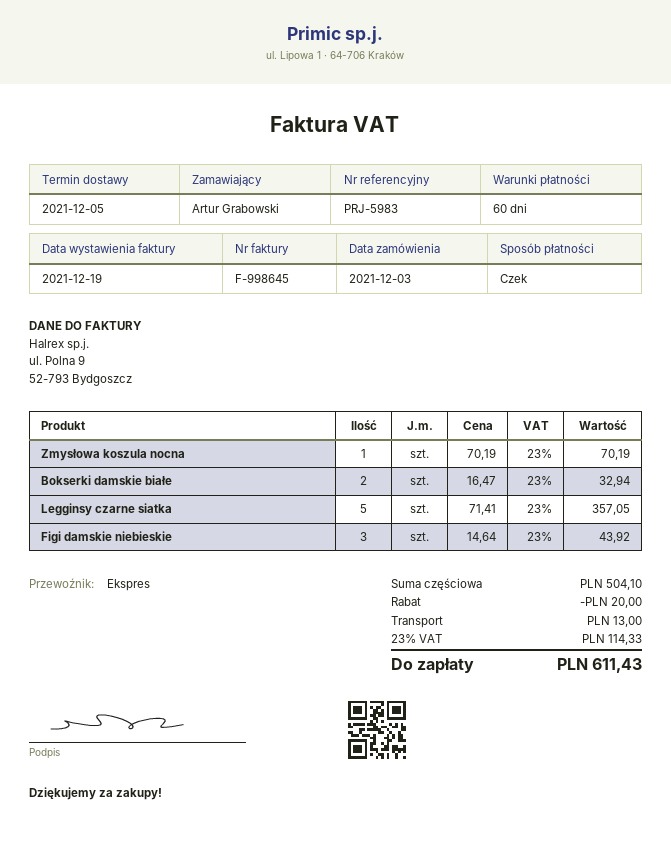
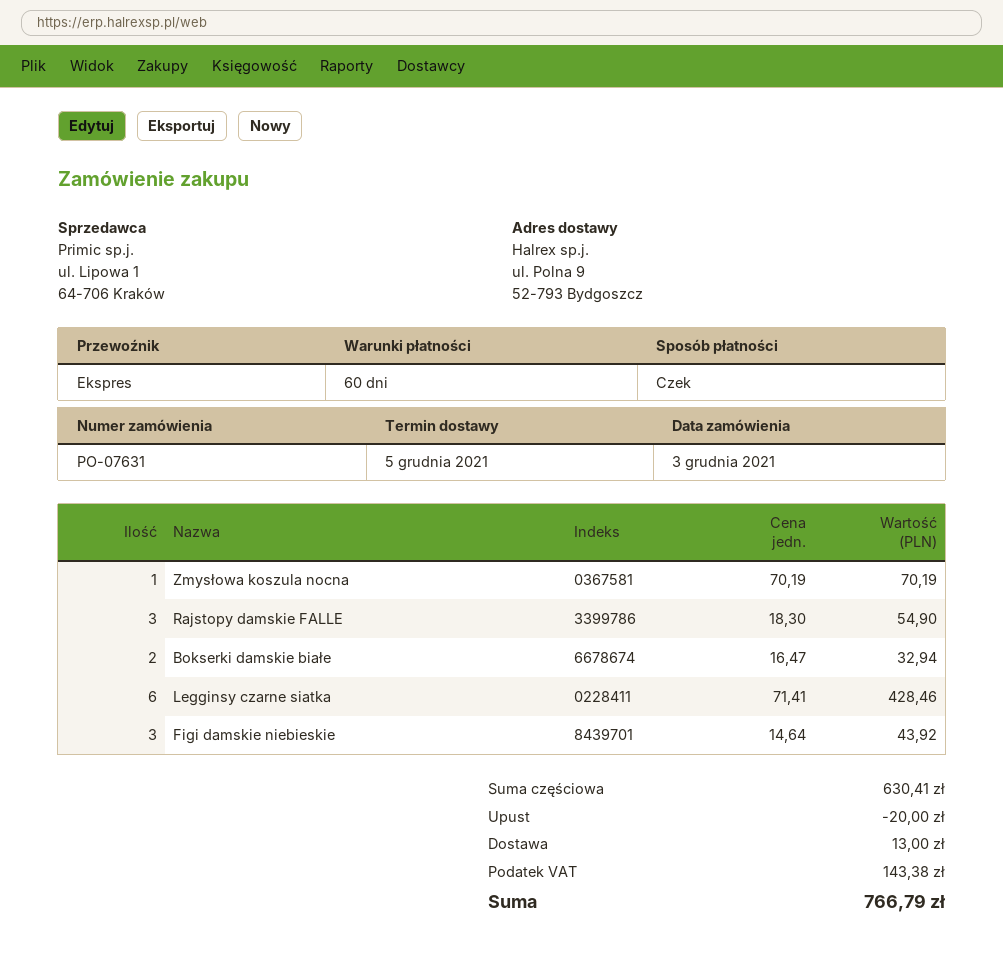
Legginsy czarne siatka: 5 x 71.41 = 357.05 -> 6 x 71.41 = 428.46
Rajstopy damskie FALLE: none -> 3 x 18.30 = 54.90
subtotal: 504.10 -> 630.41
tax: 114.33 -> 143.38
total: 611.43 -> 766.79

